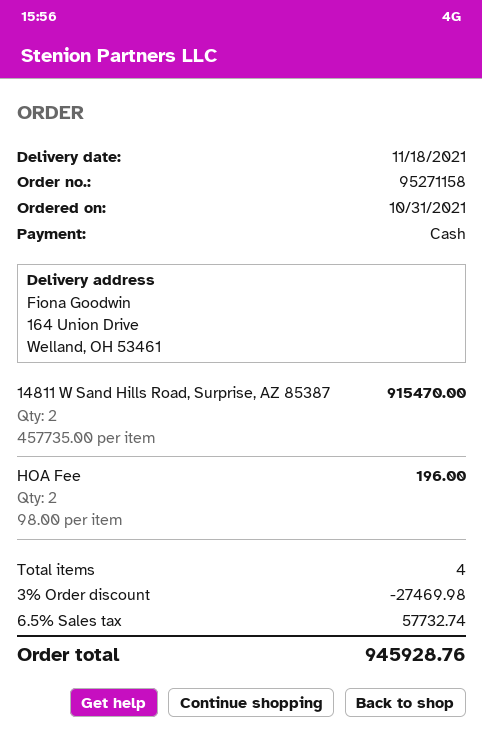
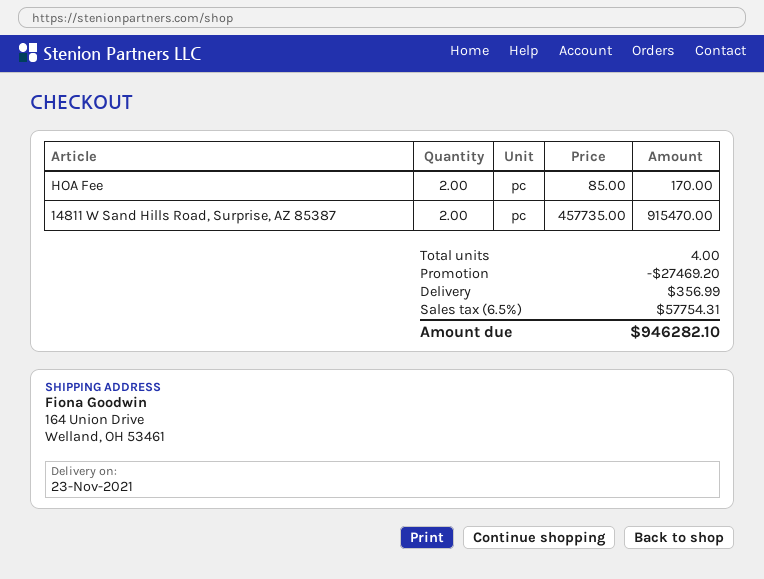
delivery date: 2021-11-18 -> 2021-11-23
HOA Fee: 2 x 98.00 = 196.00 -> 2 x 85.00 = 170.00
discount: 27469.98 -> 27469.20
shipping: none -> 356.99
tax: 6.5% = 57732.74 -> 6.5% = 57754.31
total: 945928.76 -> 946282.10

